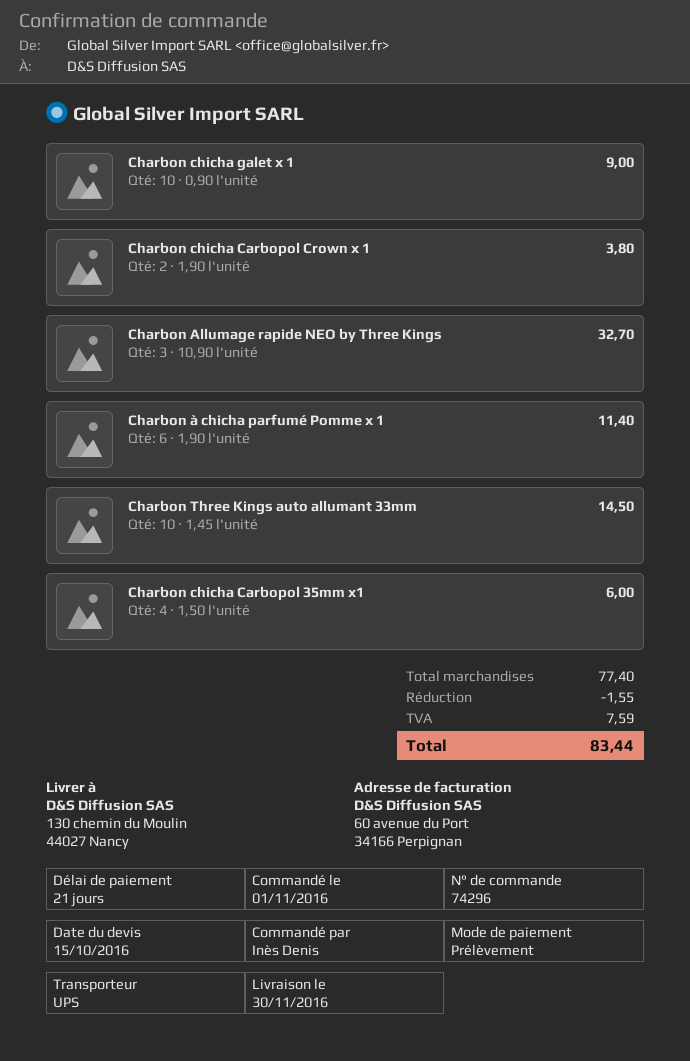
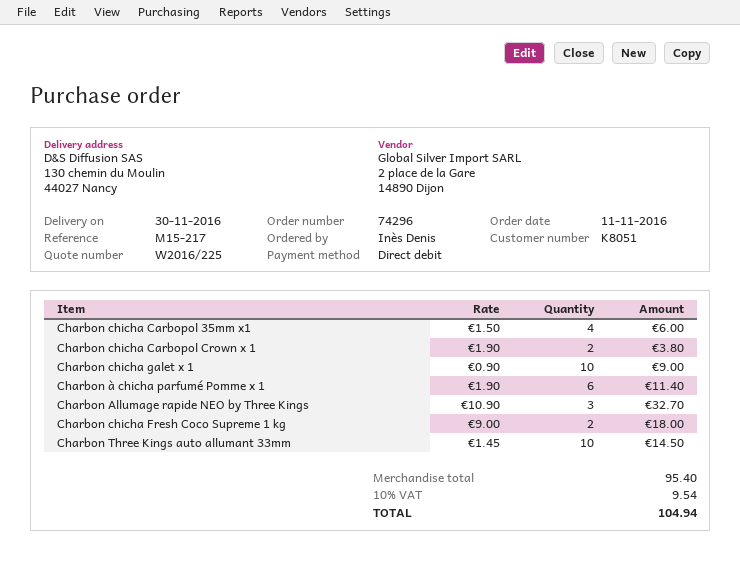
order date: 2016-11-01 -> 2016-11-11
Charbon chicha Fresh Coco Supreme 1 kg: none -> 2 x 9.00 = 18.00
subtotal: 77.40 -> 95.40
discount: 1.55 -> none
tax: 7.59 -> 9.54
total: 83.44 -> 104.94

